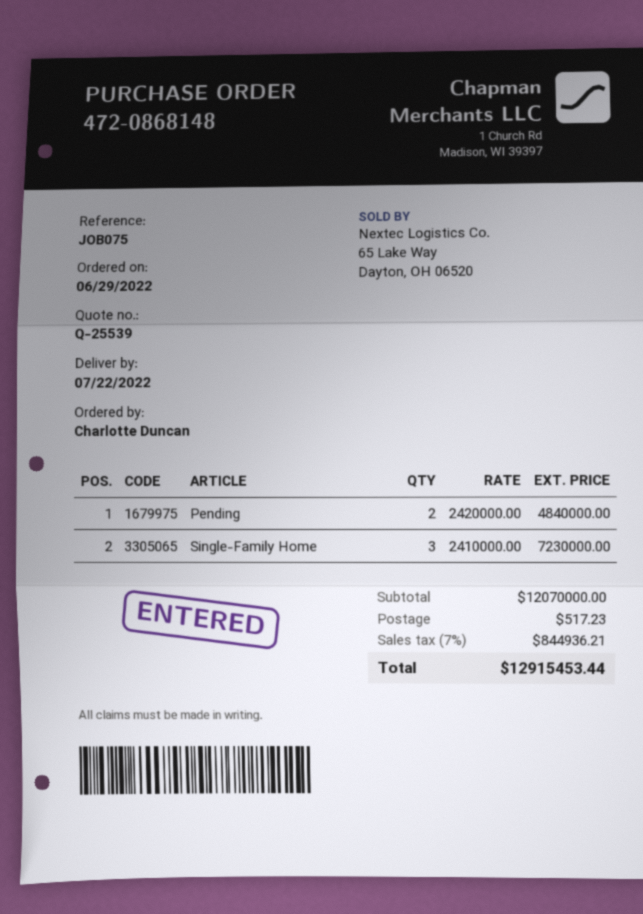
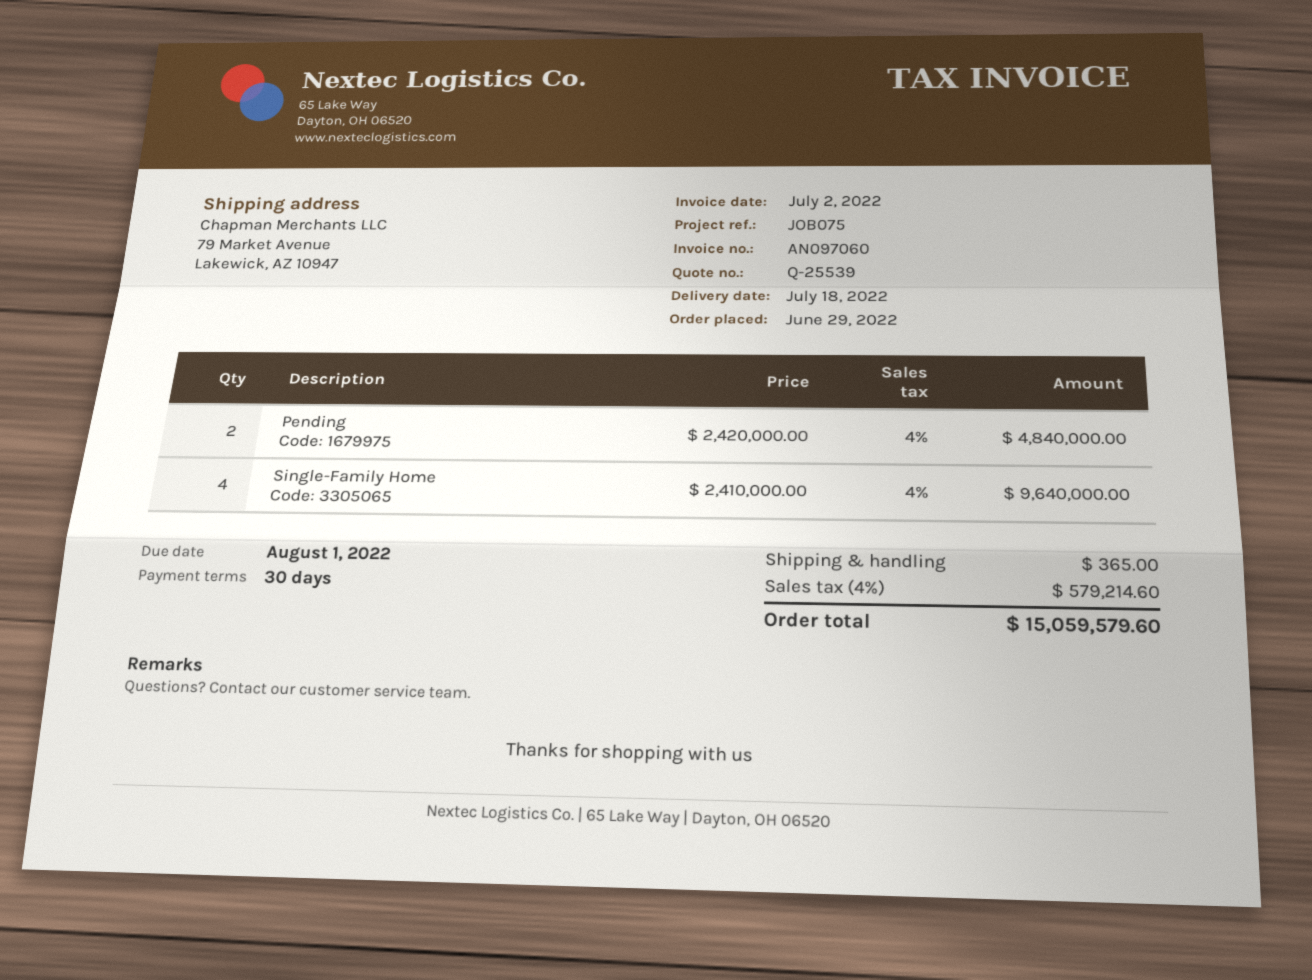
delivery date: 2022-07-22 -> 2022-07-18
Single-Family Home: 3 x 2410000.00 = 7230000.00 -> 4 x 2410000.00 = 9640000.00
shipping: 517.23 -> 365.00
tax: 7% = 844936.21 -> 4% = 579214.60
total: 12915453.44 -> 15059579.60

